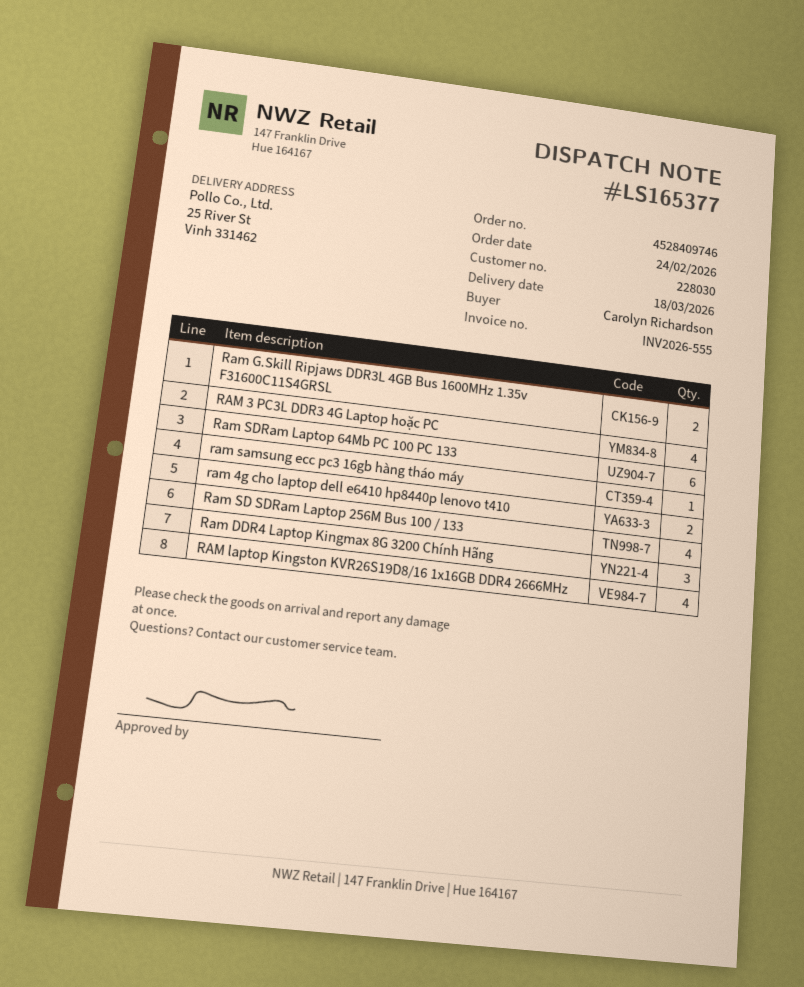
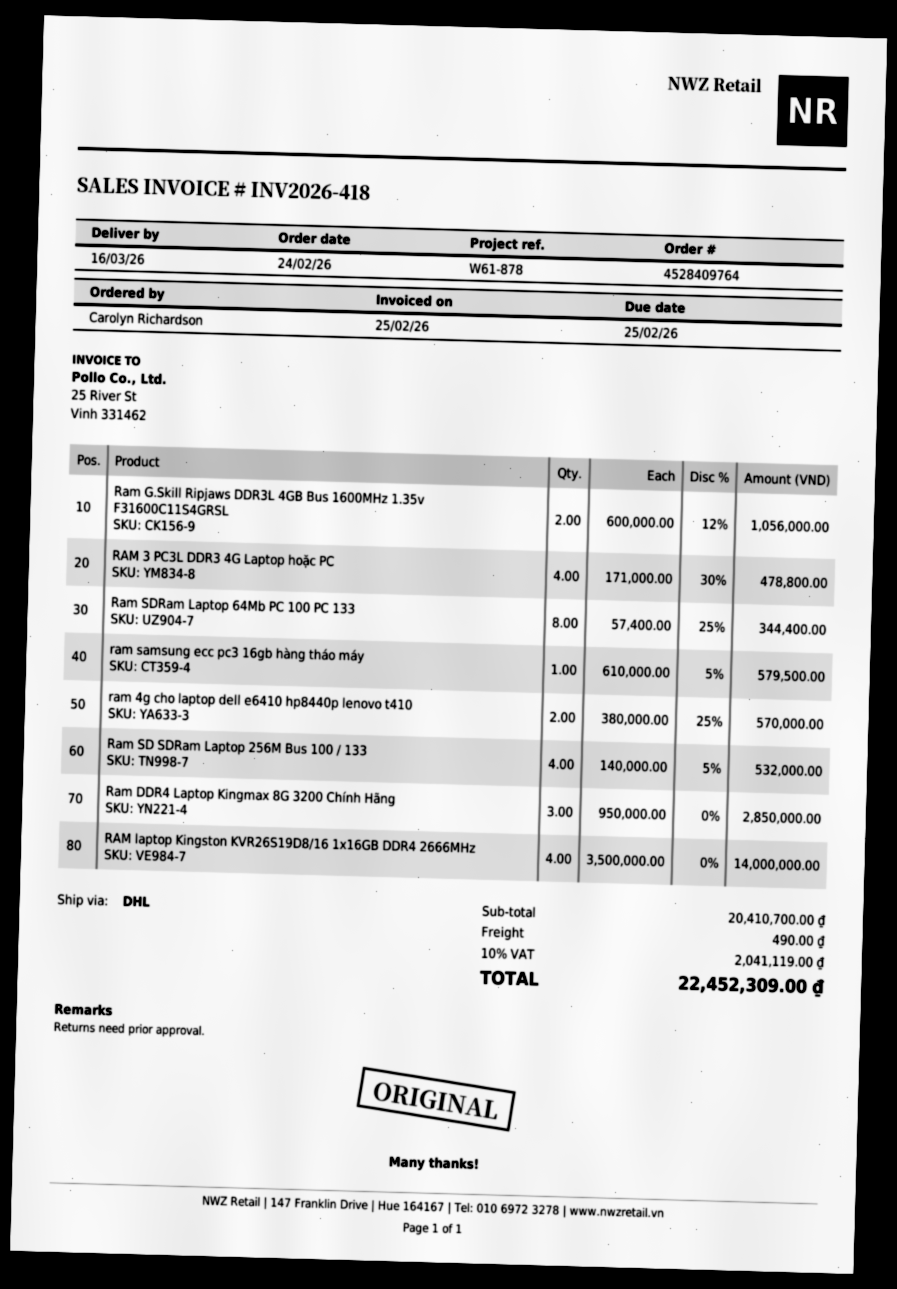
order number: 4528409746 -> 4528409764
delivery date: 2026-03-18 -> 2026-03-16
invoice number: INV2026-555 -> INV2026-418
Ram SDRam Laptop 64Mb PC 100 PC 133: 6 -> 8

